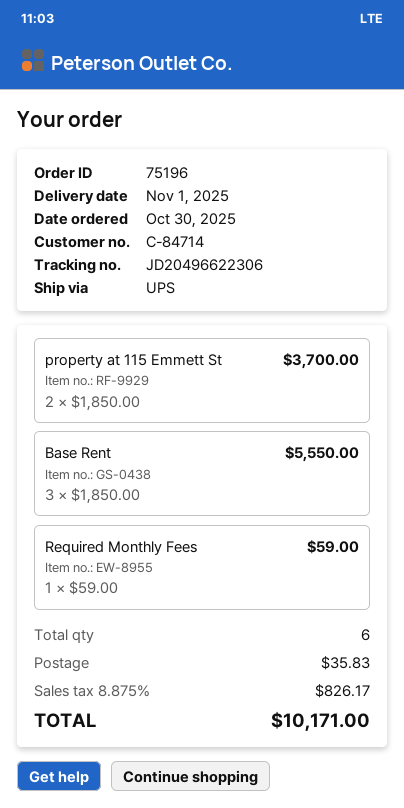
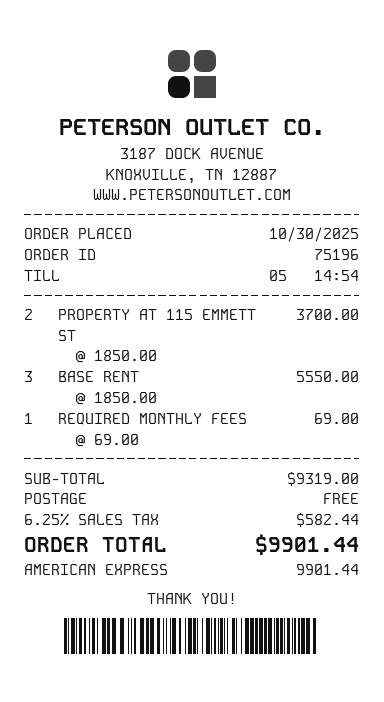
Required Monthly Fees: 1 x 59.00 = 59.00 -> 1 x 69.00 = 69.00
shipping: 35.83 -> 0.00
tax: 8.875% = 826.17 -> 6.25% = 582.44
total: 10171.00 -> 9901.44

